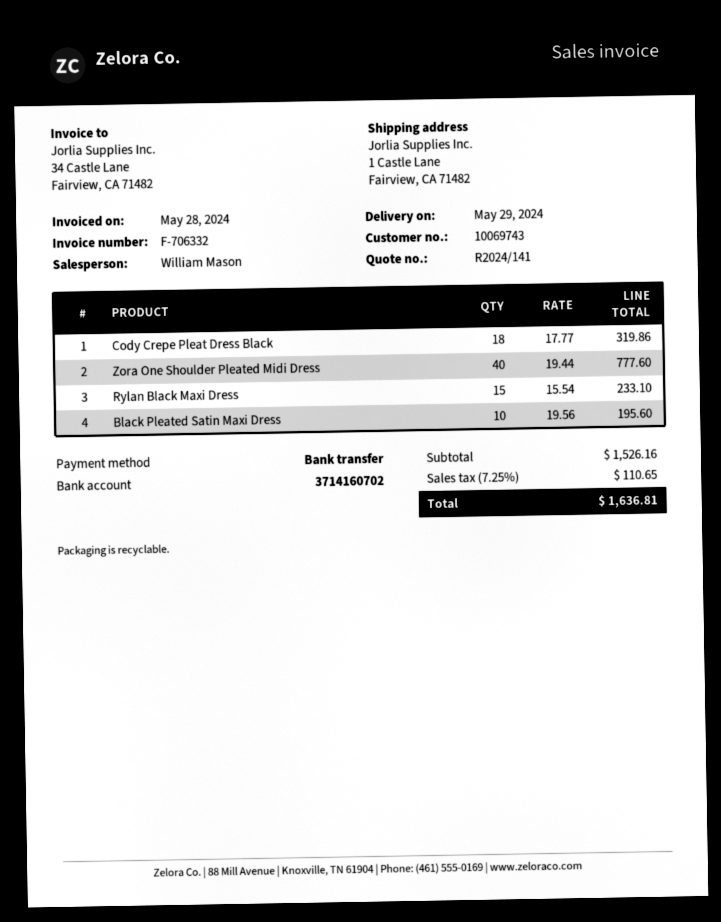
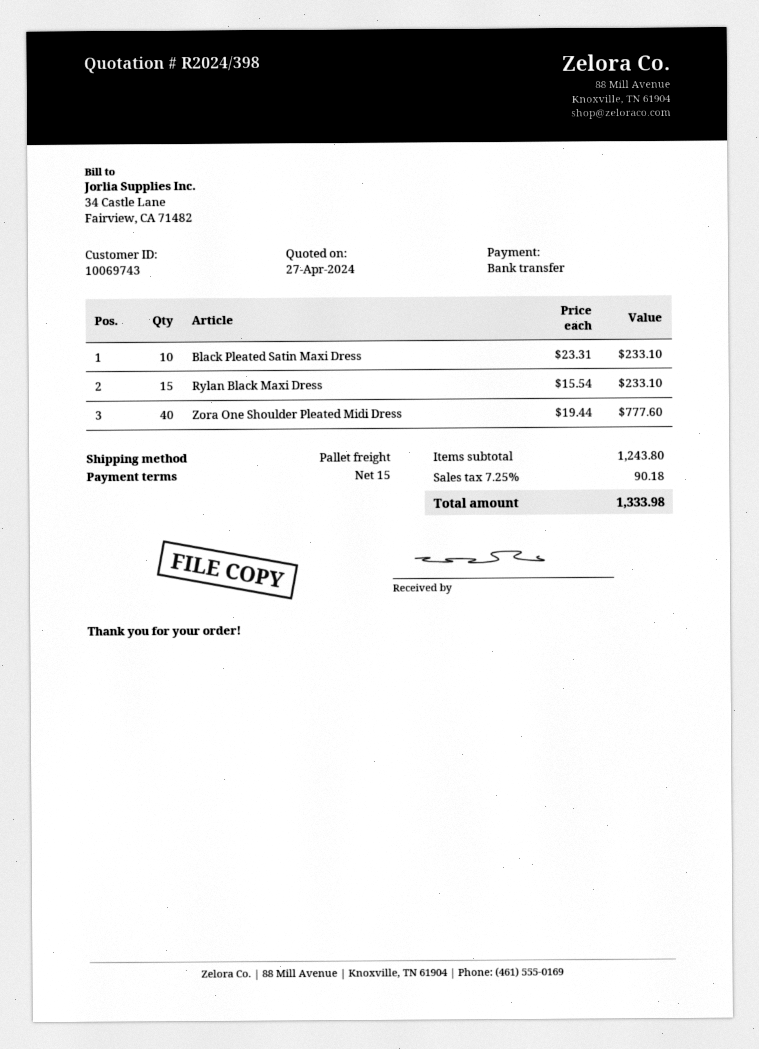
quote number: R2024/141 -> R2024/398
Cody Crepe Pleat Dress Black: 18 x 17.77 = 319.86 -> none
Black Pleated Satin Maxi Dress: 10 x 19.56 = 195.60 -> 10 x 23.31 = 233.10
subtotal: 1526.16 -> 1243.80
tax: 7.25% = 110.65 -> 7.25% = 90.18
total: 1636.81 -> 1333.98

